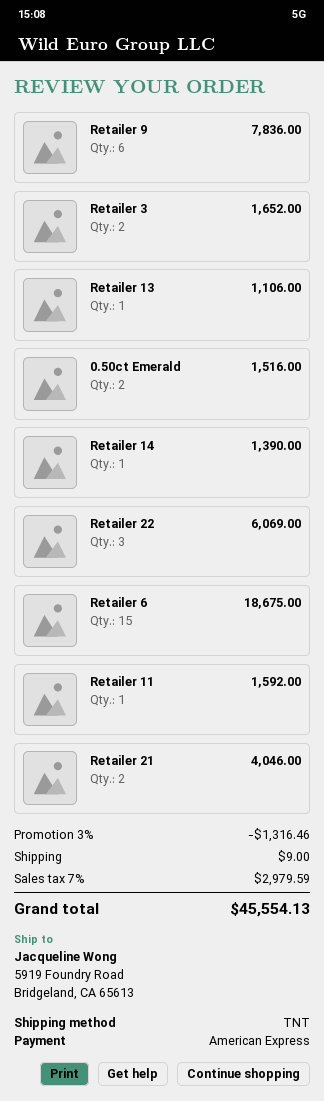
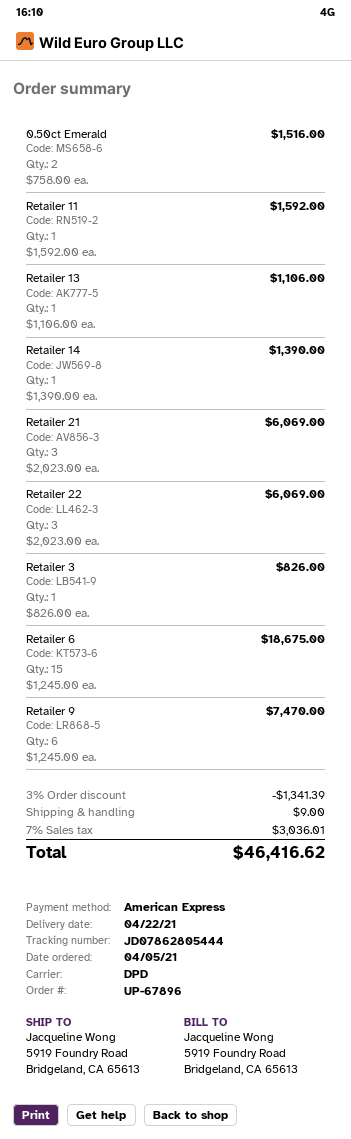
shipping method: TNT -> DPD
Retailer 9: 6 for 7836.00 -> 6 for 7470.00
Retailer 3: 2 for 1652.00 -> 1 for 826.00
Retailer 21: 2 for 4046.00 -> 3 for 6069.00
discount: 3% = 1316.46 -> 3% = 1341.39
tax: 7% = 2979.59 -> 7% = 3036.01
total: 45554.13 -> 46416.62

